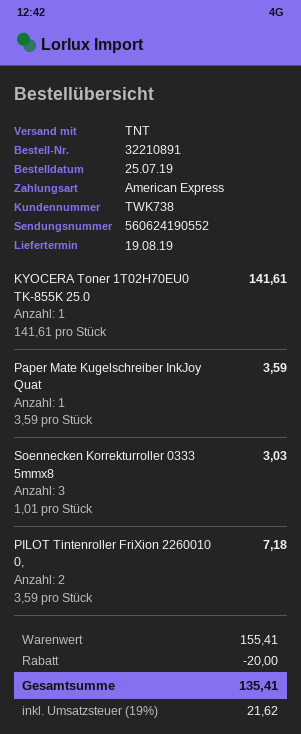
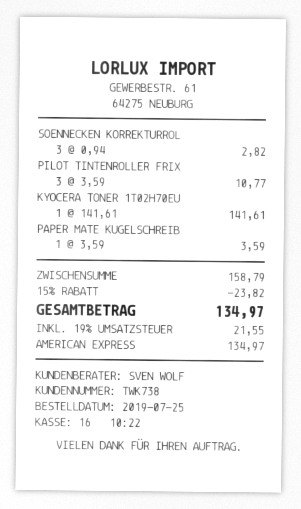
Soennecken Korrekturroller 0333 5mmx8: 3 x 1.01 = 3.03 -> 3 x 0.94 = 2.82
PILOT Tintenroller FriXion 2260010 0,: 2 x 3.59 = 7.18 -> 3 x 3.59 = 10.77
subtotal: 155.41 -> 158.79
discount: 20.00 -> 23.82
tax: 19% = 21.62 -> 19% = 21.55
total: 135.41 -> 134.97

